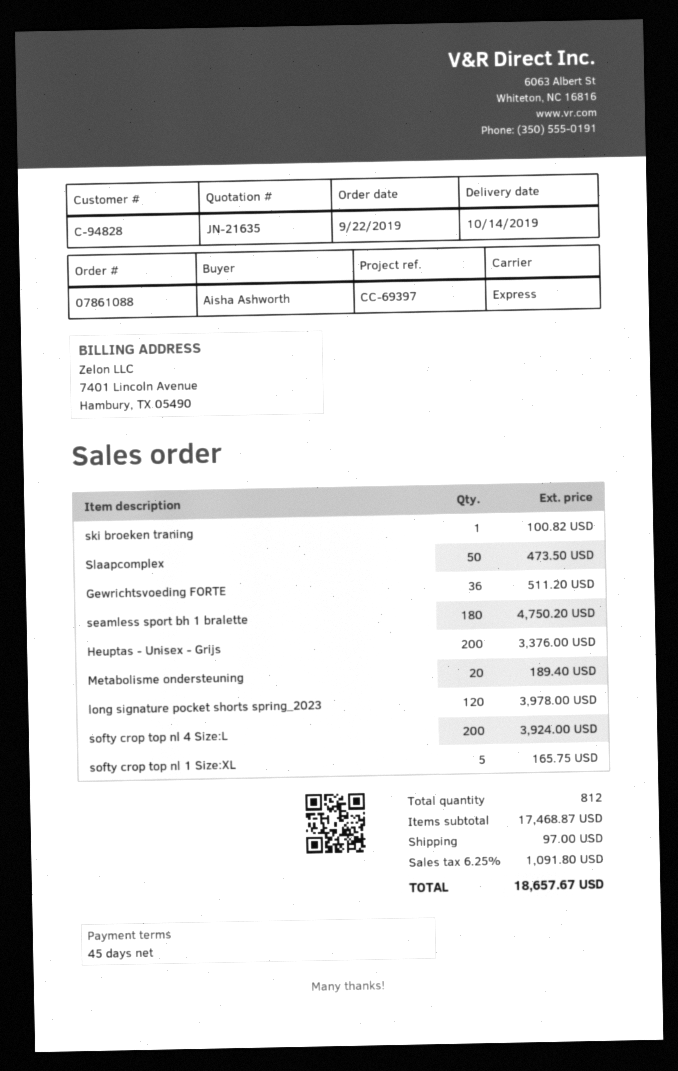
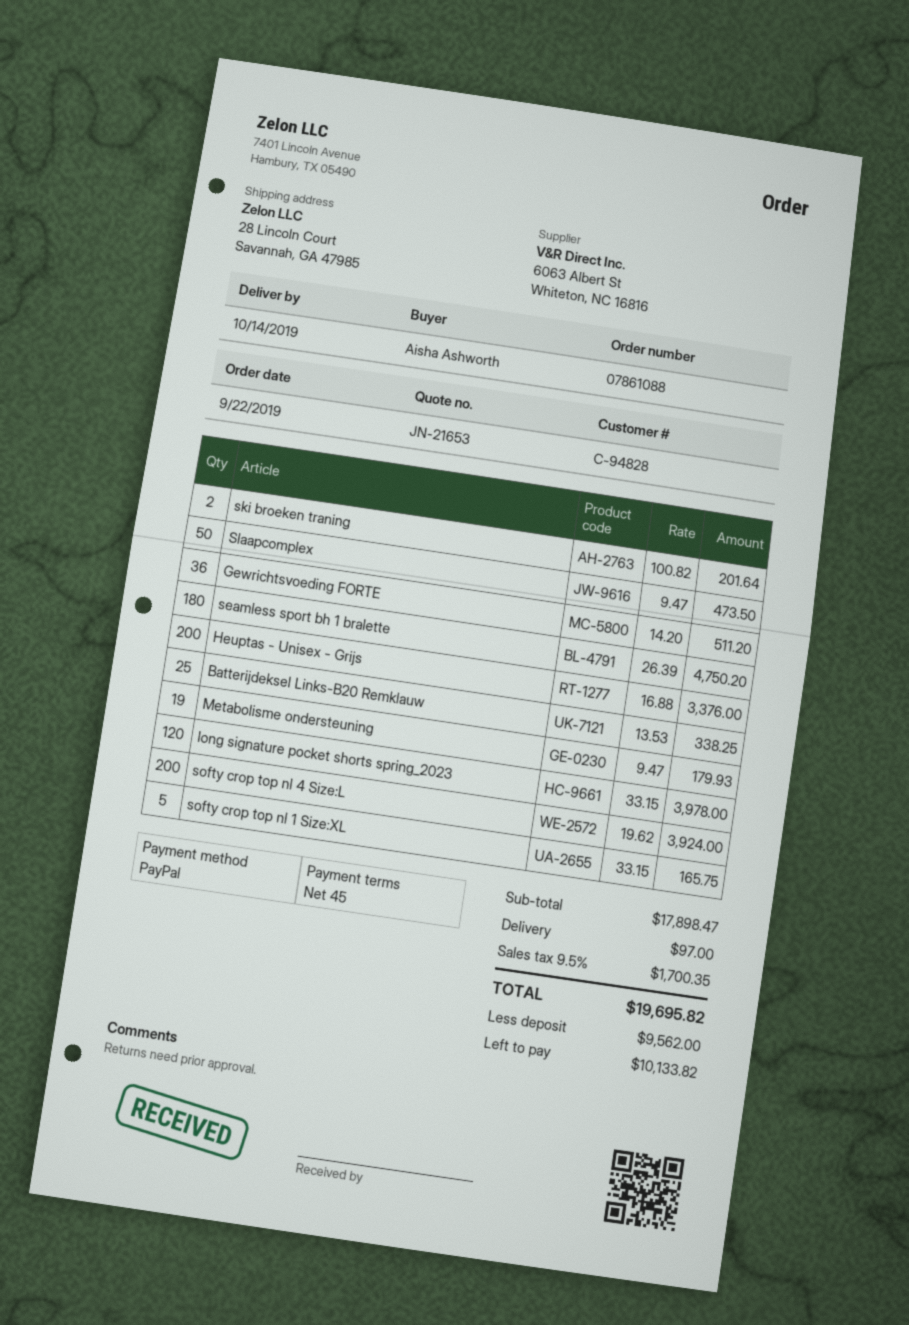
quote number: JN-21635 -> JN-21653
ski broeken traning: 1 for 100.82 -> 2 for 201.64
Metabolisme ondersteuning: 20 for 189.40 -> 19 for 179.93
Batterijdeksel Links-B20 Remklauw: none -> 25 for 338.25
subtotal: 17468.87 -> 17898.47
tax: 6.25% = 1091.80 -> 9.5% = 1700.35
total: 18657.67 -> 19695.82

